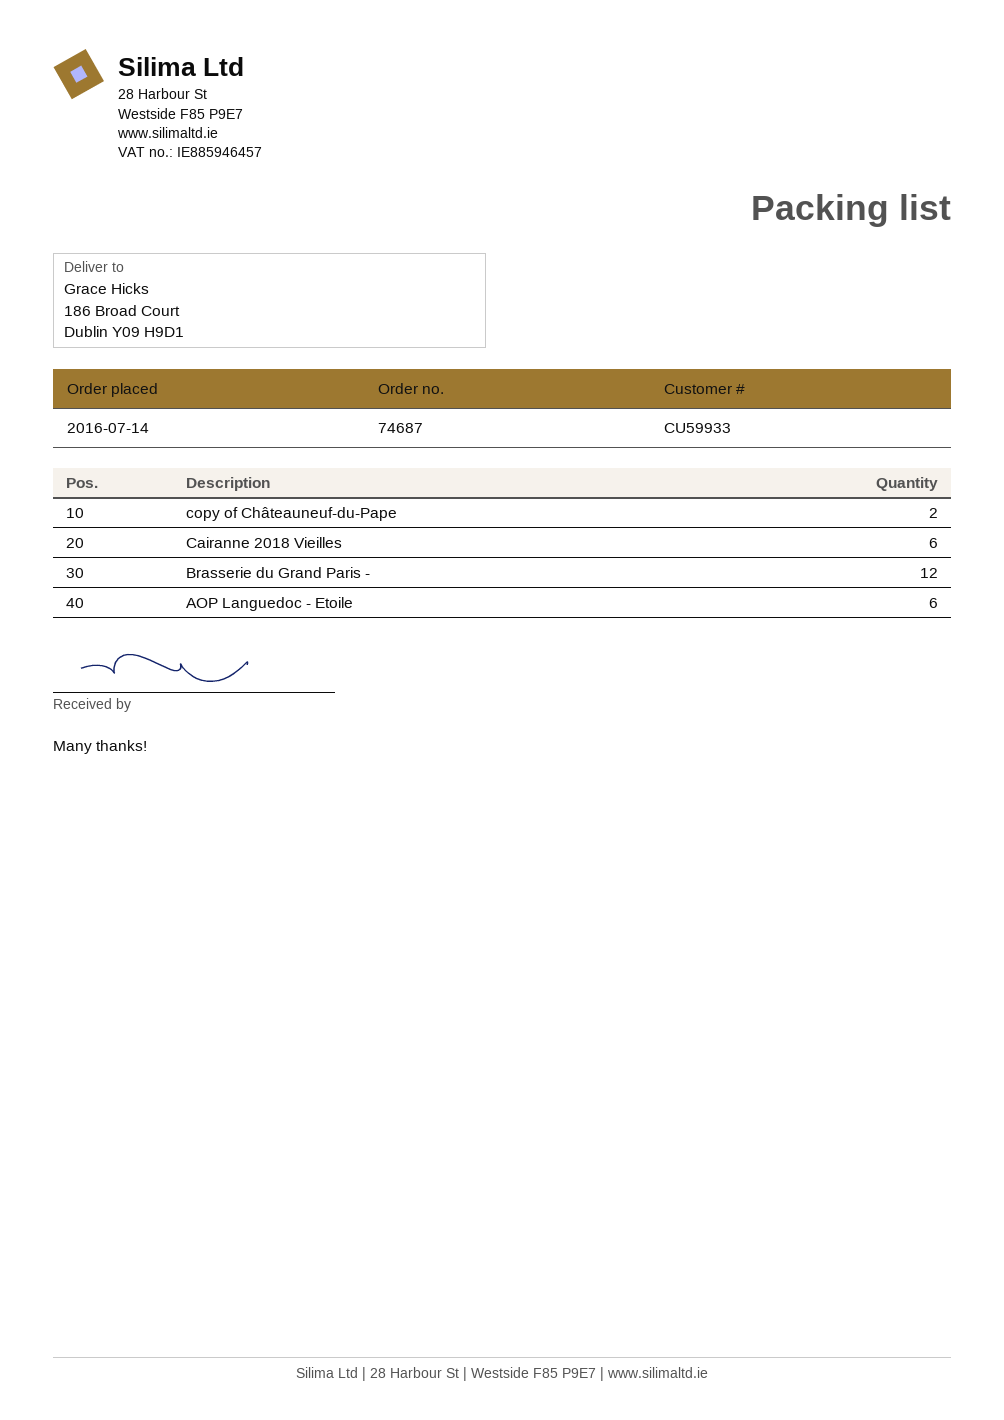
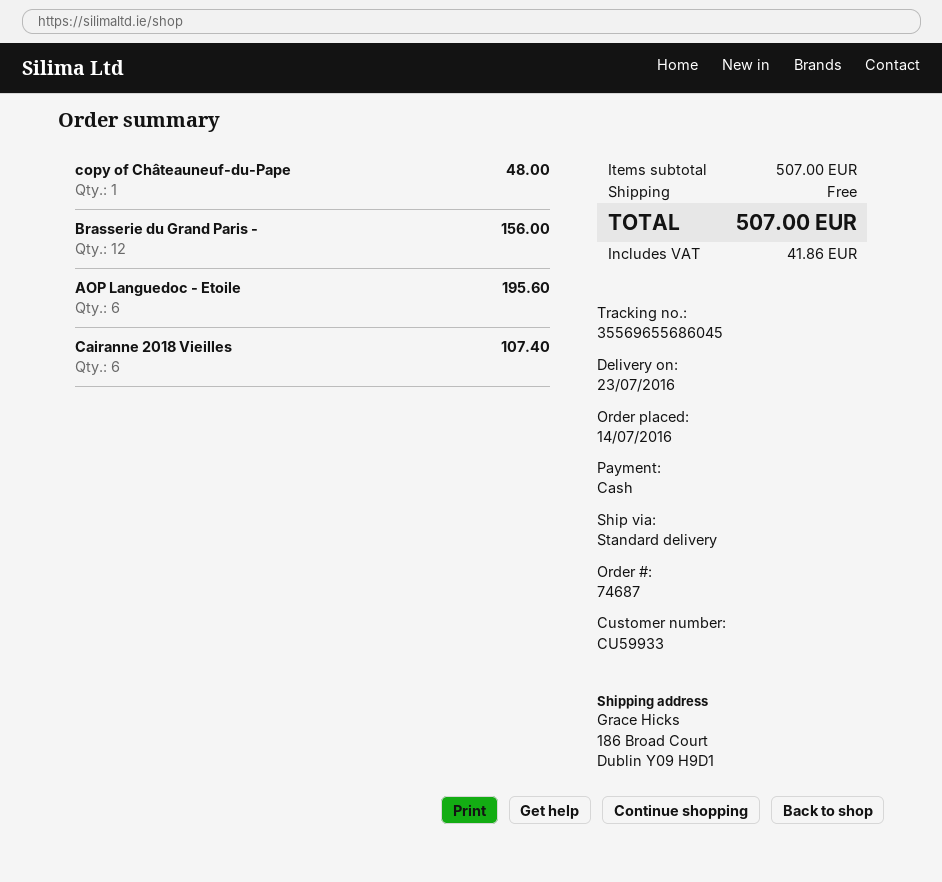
copy of Châteauneuf-du-Pape: 2 -> 1

